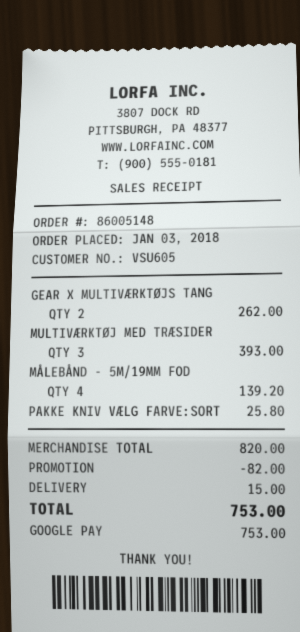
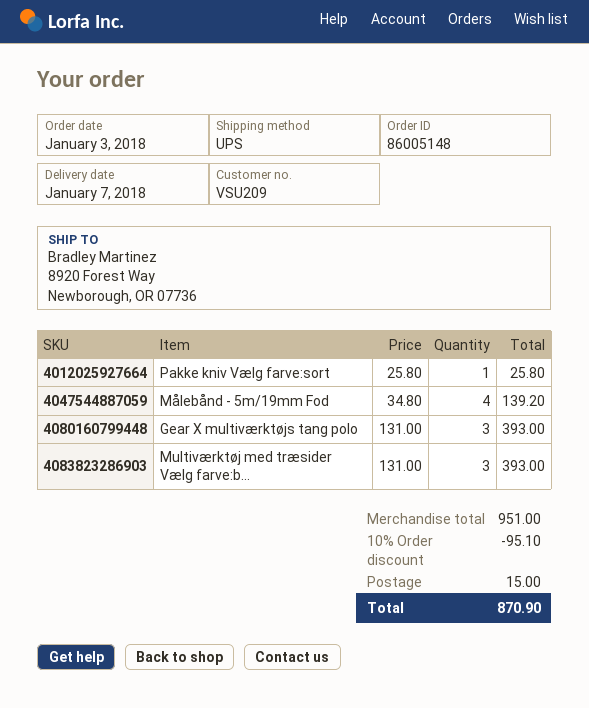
customer number: VSU605 -> VSU209
GEAR X MULTIVÆRKTØJS TANG: 2 for 262.00 -> 3 for 393.00
subtotal: 820.00 -> 951.00
discount: 82.00 -> 95.10
total: 753.00 -> 870.90

